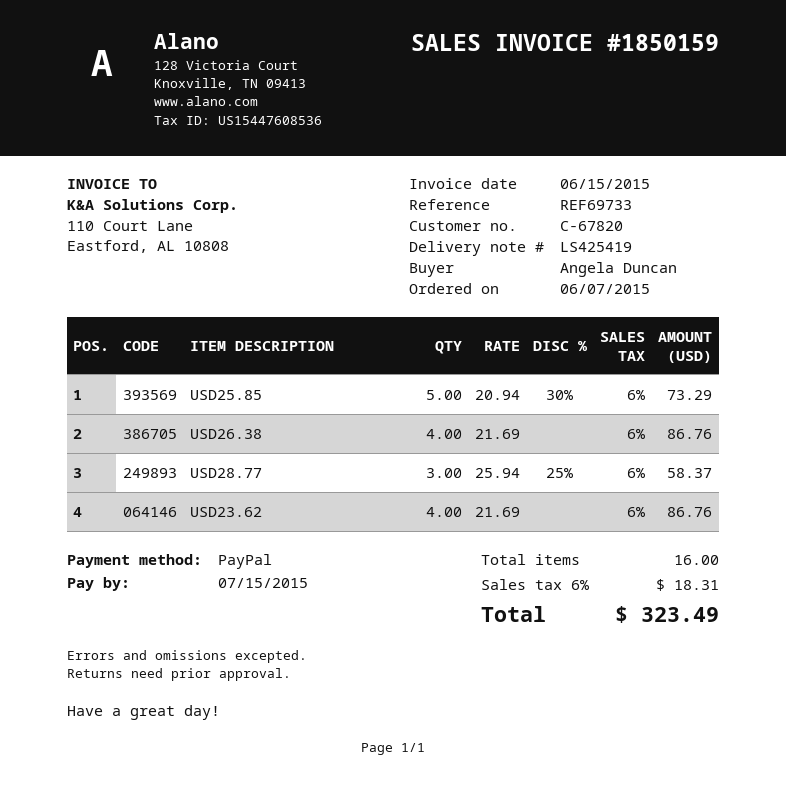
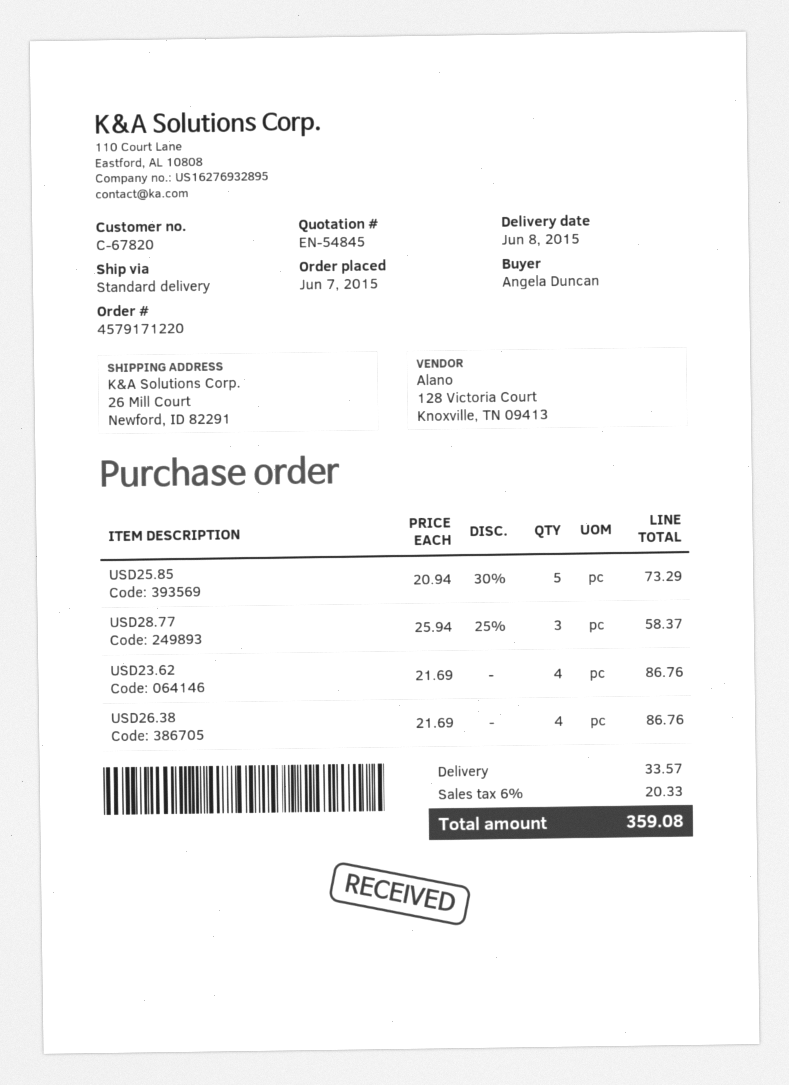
shipping: none -> 33.57
tax: 6% = 18.31 -> 6% = 20.33
total: 323.49 -> 359.08

